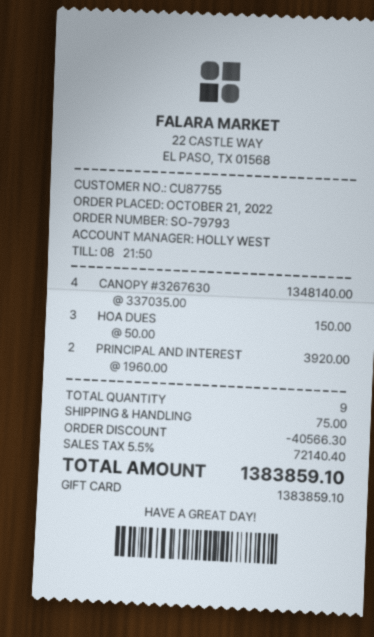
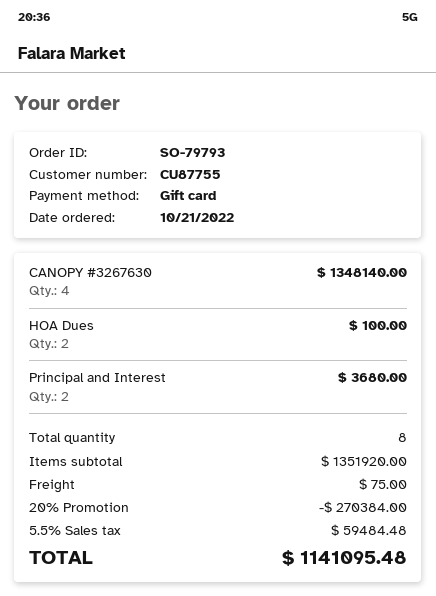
HOA DUES: 3 for 150.00 -> 2 for 100.00
PRINCIPAL AND INTEREST: 2 for 3920.00 -> 2 for 3680.00
total quantity: 9 -> 8
discount: 40566.30 -> 270384.00
tax: 5.5% = 72140.40 -> 5.5% = 59484.48
total: 1383859.10 -> 1141095.48

